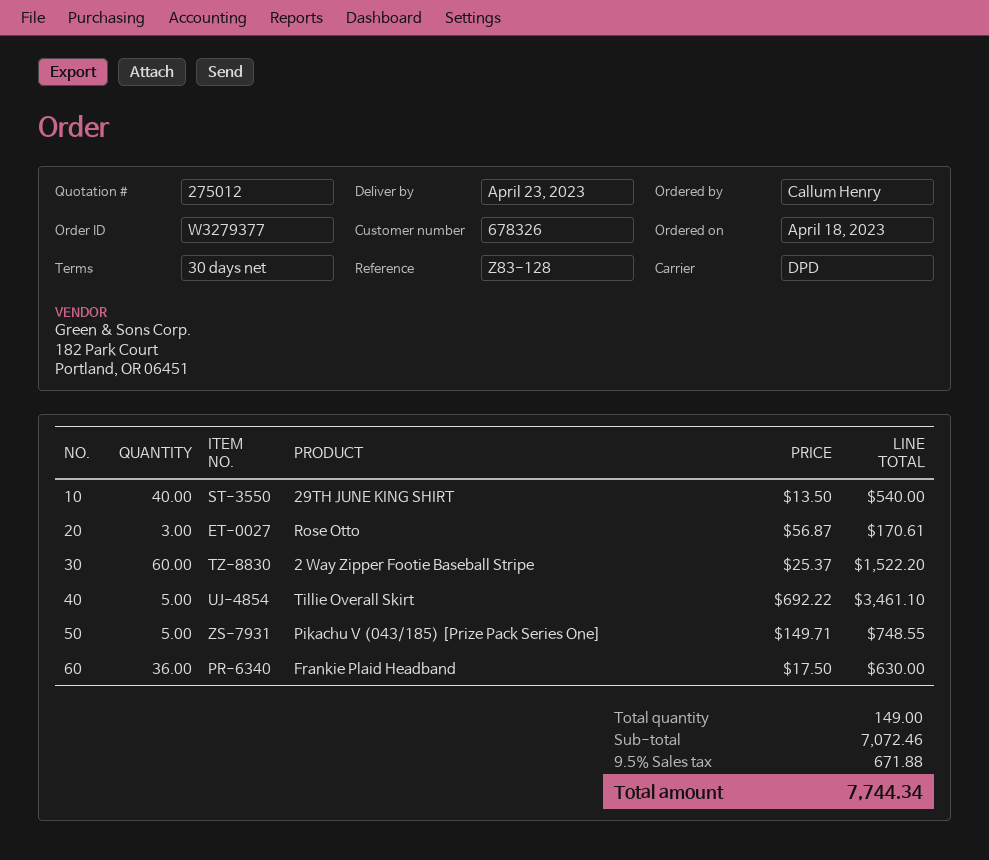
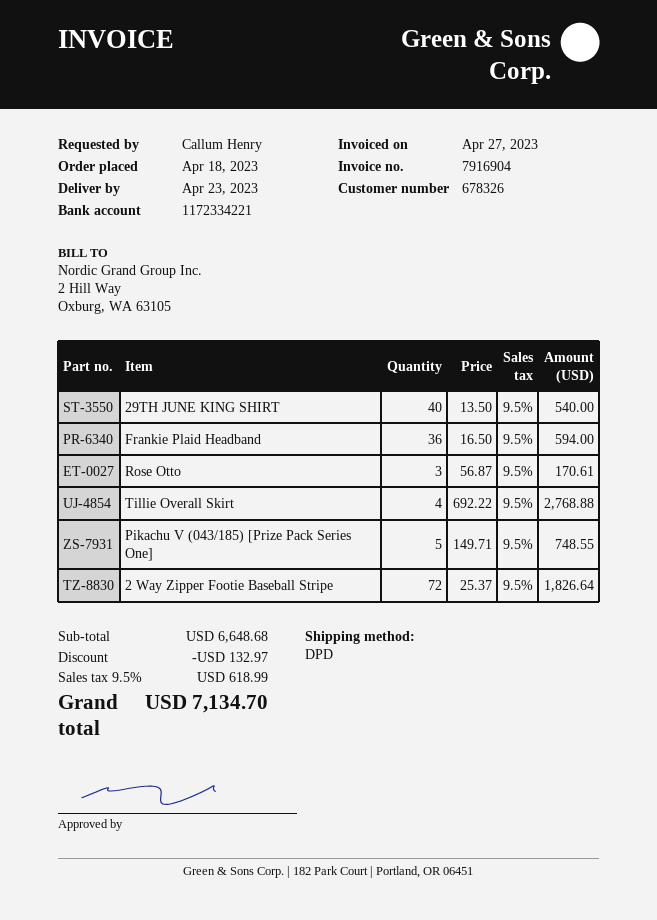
2 Way Zipper Footie Baseball Stripe: 60 x 25.37 = 1522.20 -> 72 x 25.37 = 1826.64
Tillie Overall Skirt: 5 x 692.22 = 3461.10 -> 4 x 692.22 = 2768.88
Frankie Plaid Headband: 36 x 17.50 = 630.00 -> 36 x 16.50 = 594.00
subtotal: 7072.46 -> 6648.68
discount: none -> 132.97
tax: 9.5% = 671.88 -> 9.5% = 618.99
total: 7744.34 -> 7134.70

